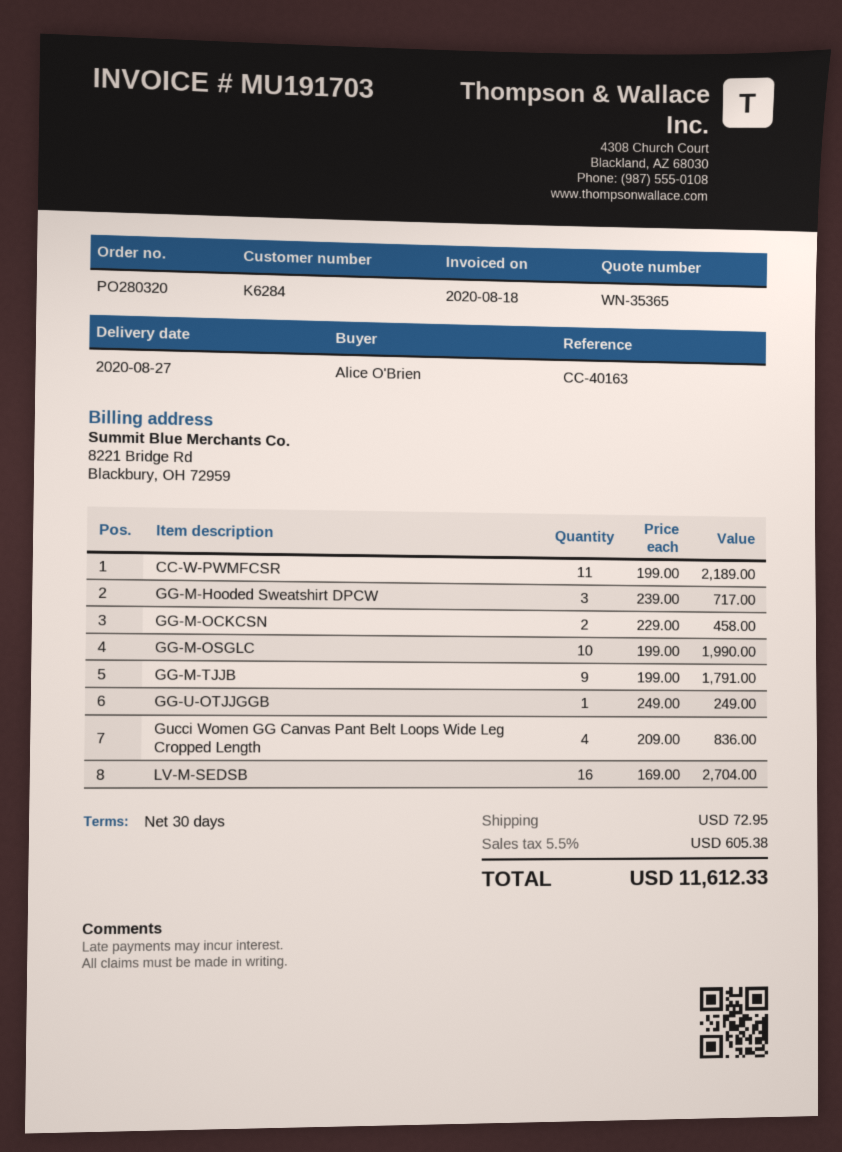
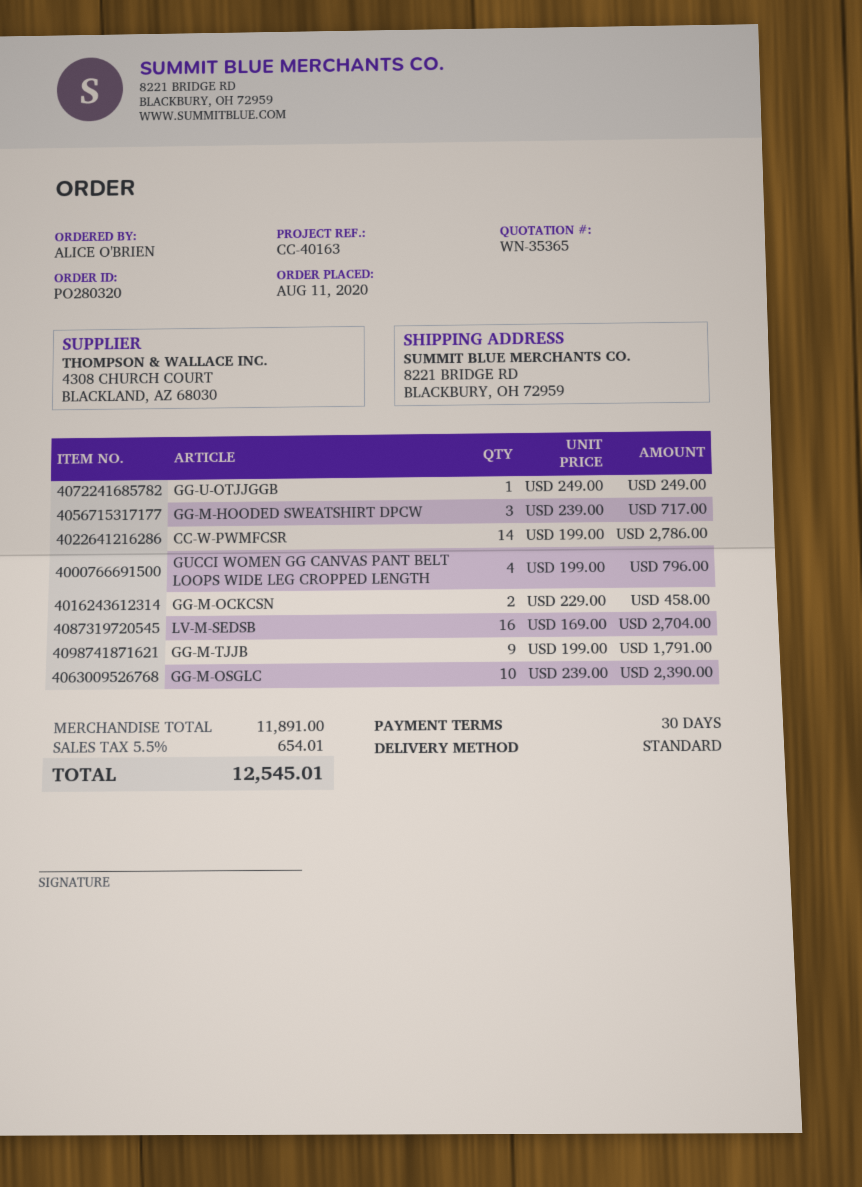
CC-W-PWMFCSR: 11 x 199.00 = 2189.00 -> 14 x 199.00 = 2786.00
GG-M-OSGLC: 10 x 199.00 = 1990.00 -> 10 x 239.00 = 2390.00
Gucci Women GG Canvas Pant Belt Loops Wide Leg Cropped Length: 4 x 209.00 = 836.00 -> 4 x 199.00 = 796.00
shipping: 72.95 -> none
tax: 5.5% = 605.38 -> 5.5% = 654.01
total: 11612.33 -> 12545.01

